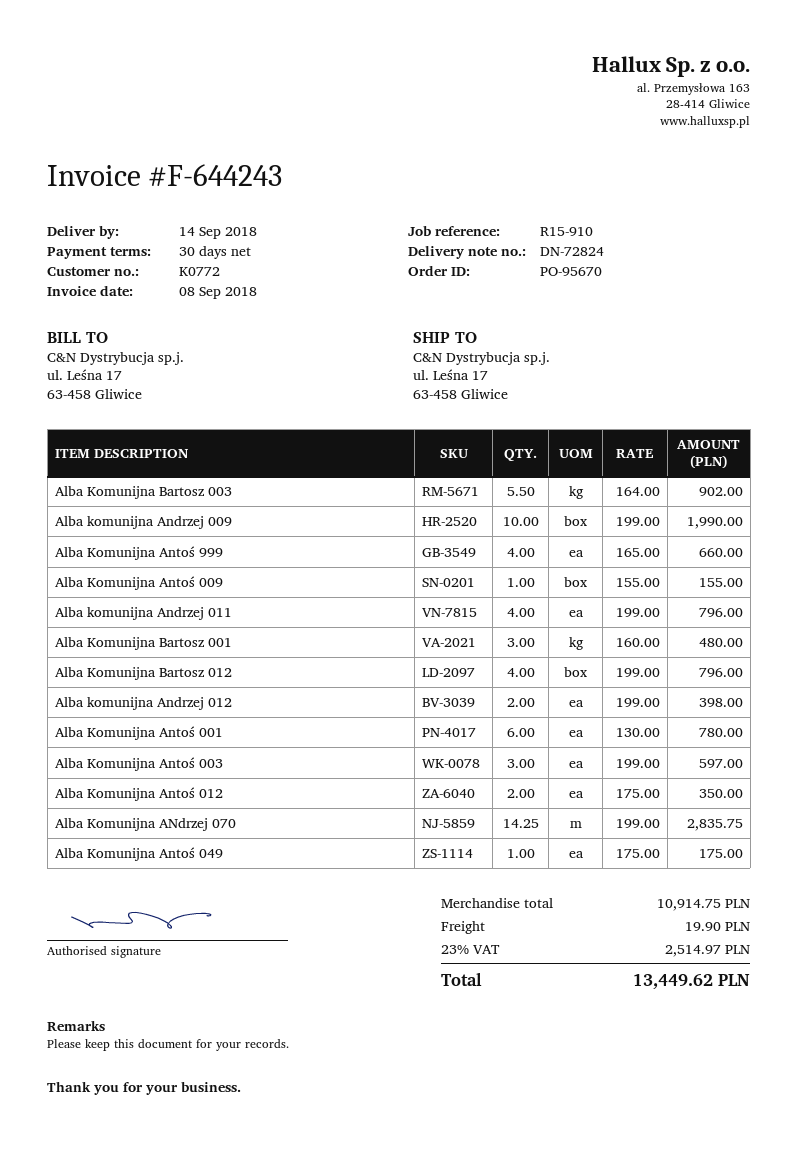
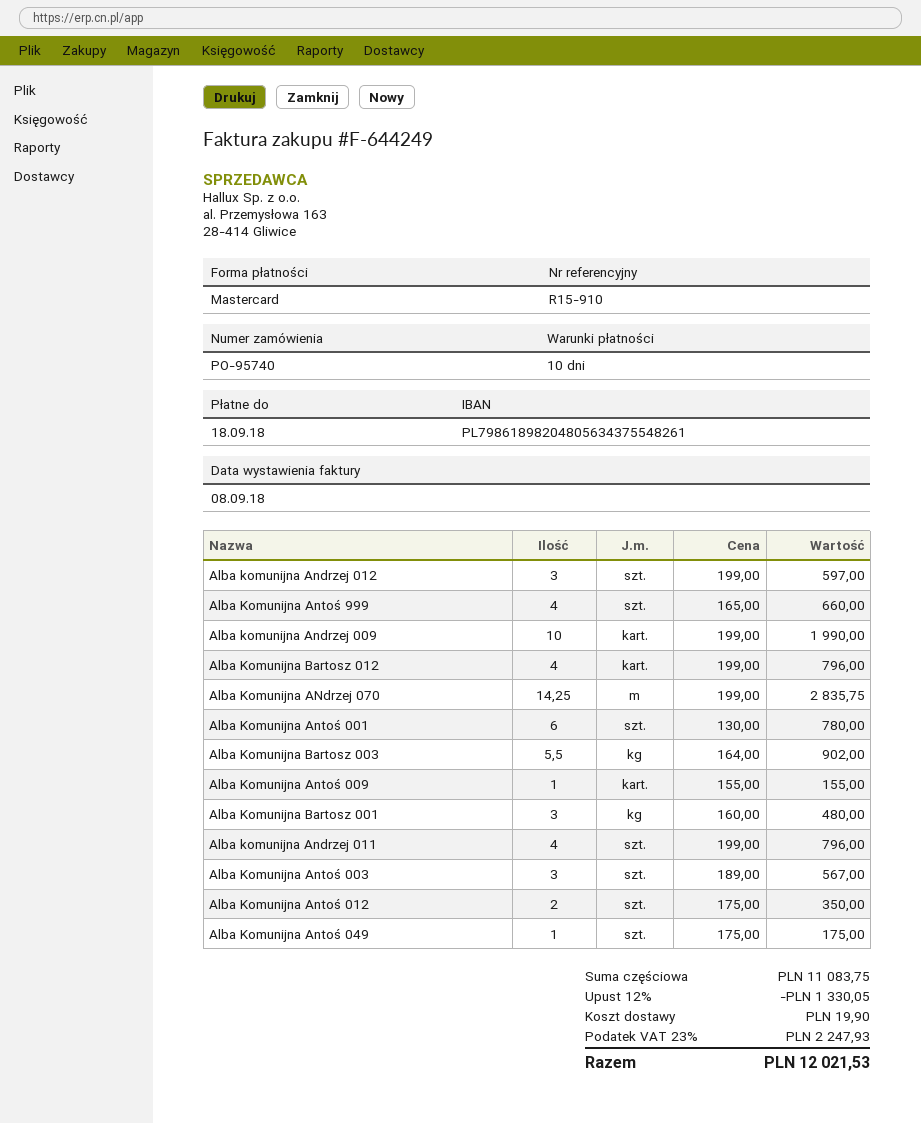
order number: PO-95670 -> PO-95740
invoice number: F-644243 -> F-644249
payment terms: 30 days -> 10 days
Alba komunijna Andrzej 012: 2 x 199.00 = 398.00 -> 3 x 199.00 = 597.00
Alba Komunijna Antoś 003: 3 x 199.00 = 597.00 -> 3 x 189.00 = 567.00
subtotal: 10914.75 -> 11083.75
discount: none -> 12% = 1330.05
tax: 23% = 2514.97 -> 23% = 2247.93
total: 13449.62 -> 12021.53

